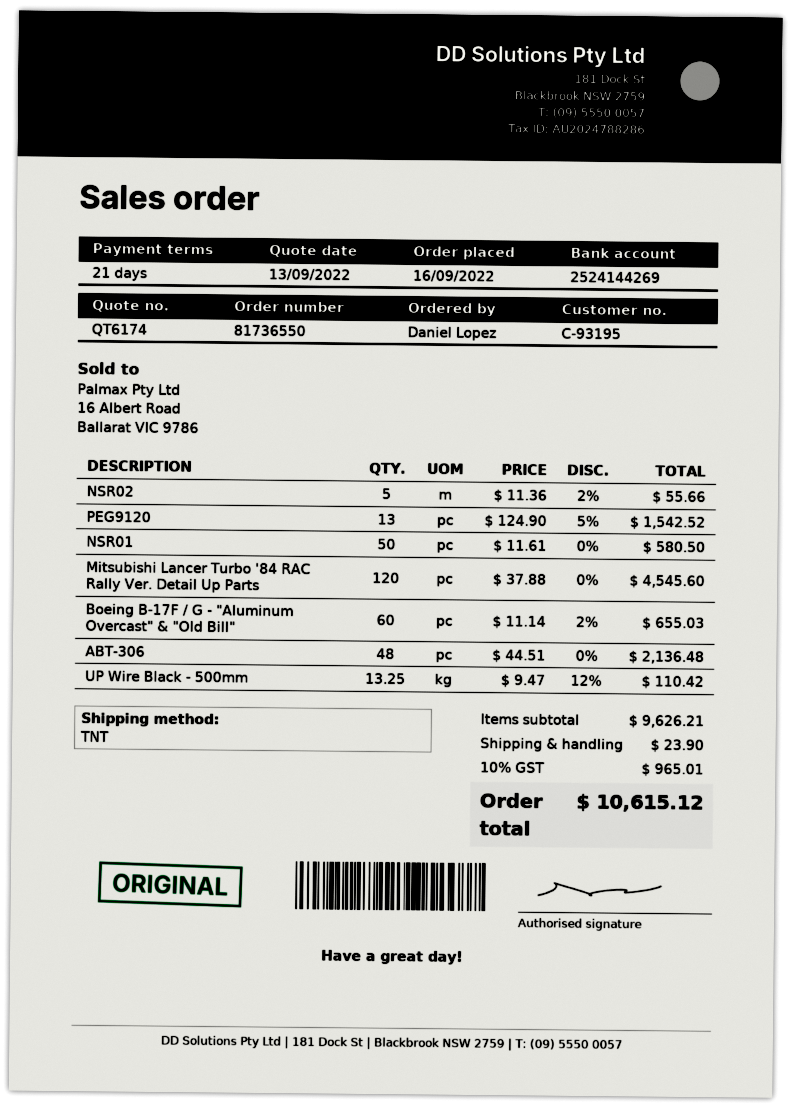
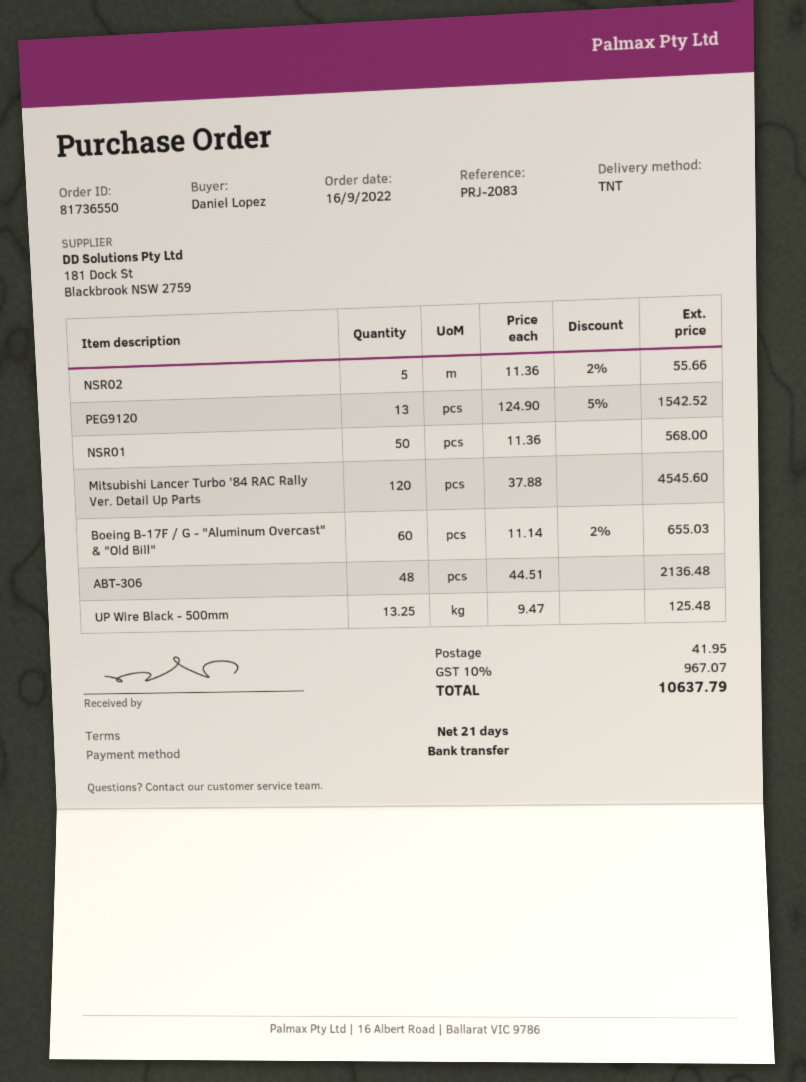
NSR01: 50 x 11.61 = 580.50 -> 50 x 11.36 = 568.00
UP Wire Black - 500mm: 13.25 x 9.47 - 12% = 110.42 -> 13.25 x 9.47 = 125.48
shipping: 23.90 -> 41.95
tax: 10% = 965.01 -> 10% = 967.07
total: 10615.12 -> 10637.79

